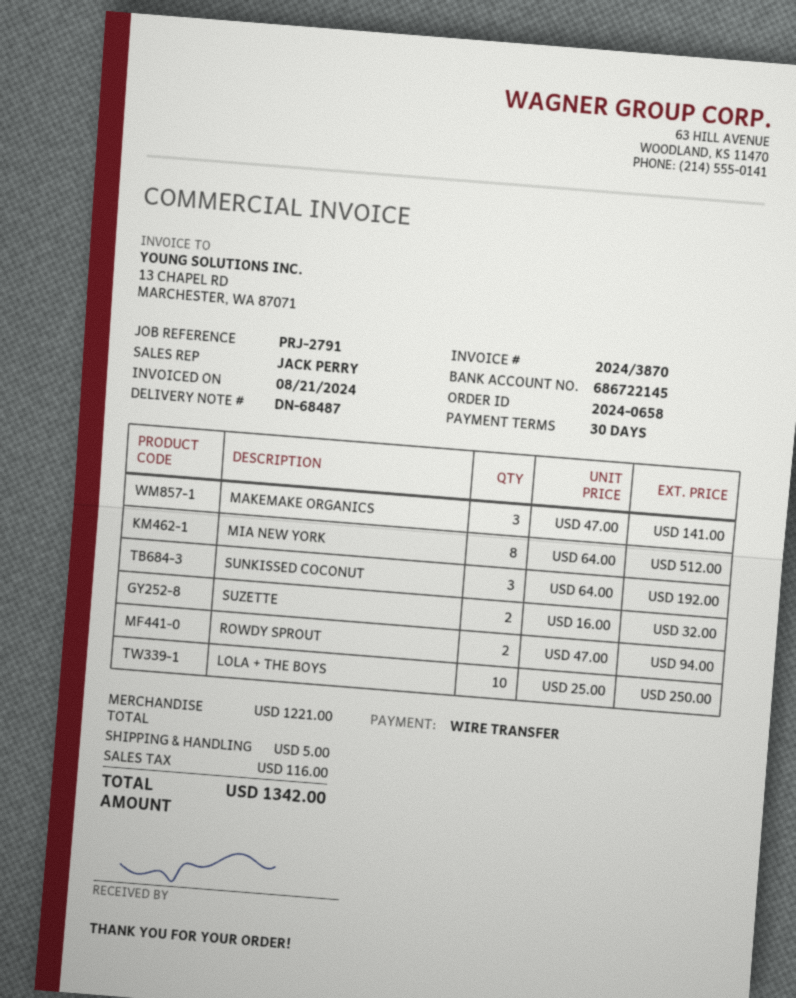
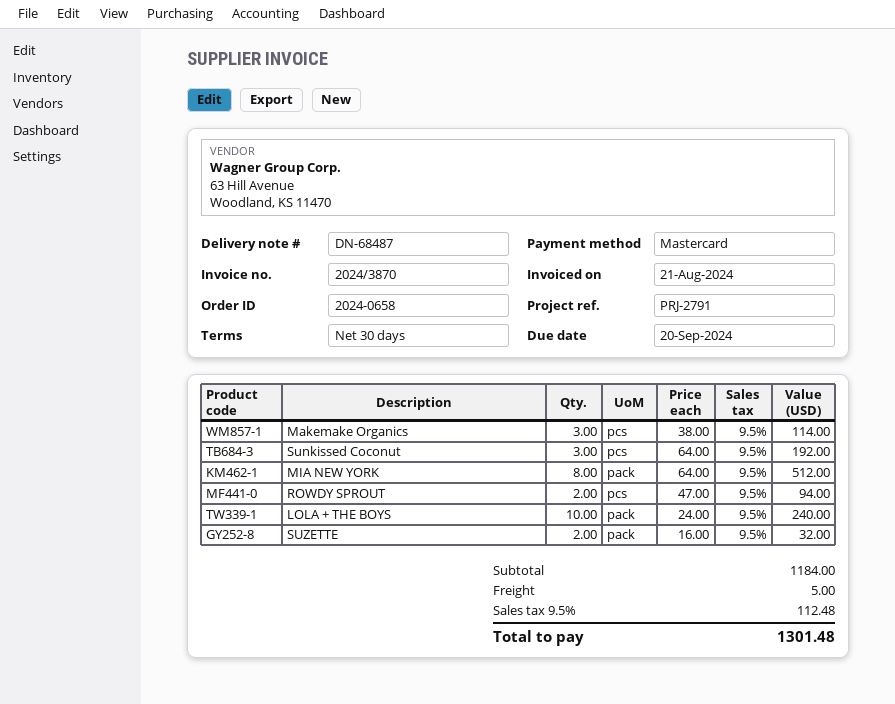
payment method: bank transfer -> Mastercard
MAKEMAKE ORGANICS: 3 x 47.00 = 141.00 -> 3 x 38.00 = 114.00
LOLA + THE BOYS: 10 x 25.00 = 250.00 -> 10 x 24.00 = 240.00
subtotal: 1221.00 -> 1184.00
tax: 116.00 -> 112.48
total: 1342.00 -> 1301.48

